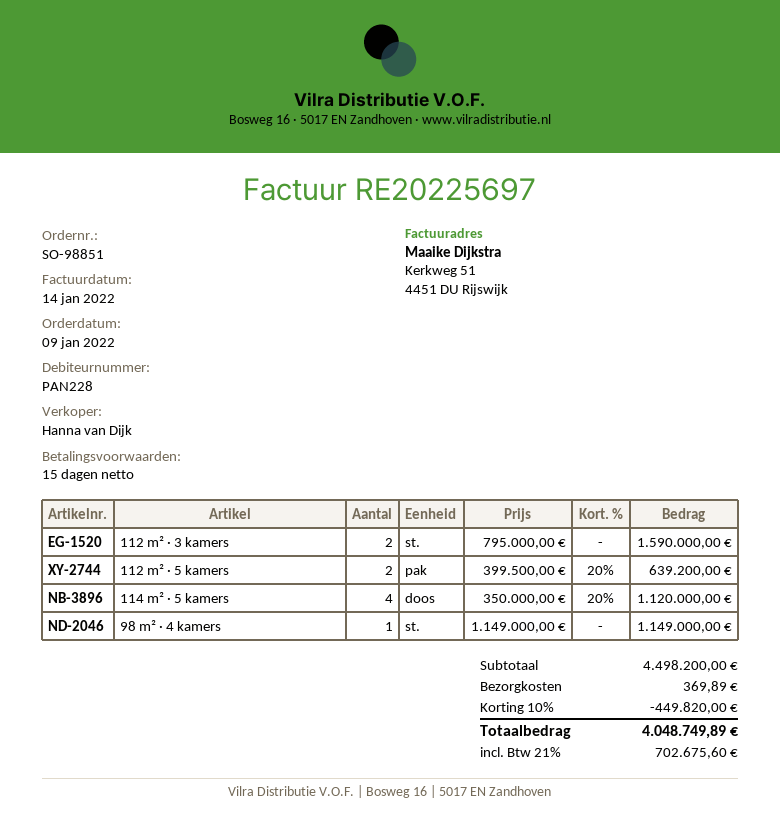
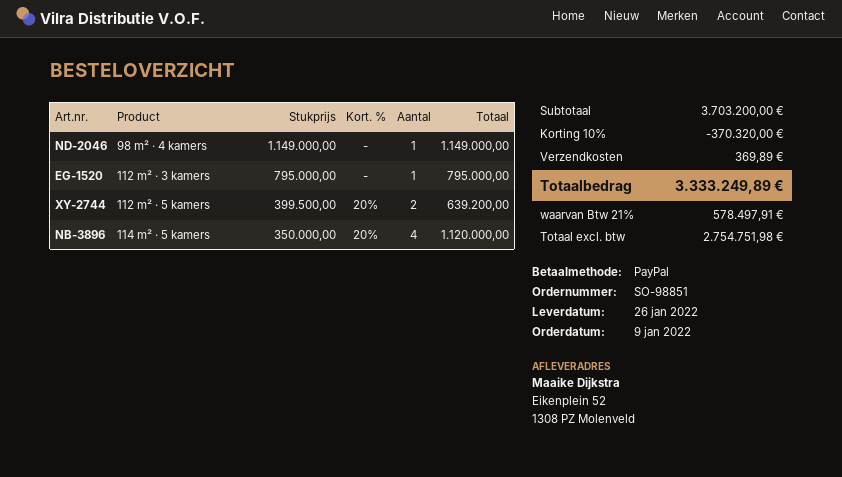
112 m² · 3 kamers: 2 x 795000.00 = 1590000.00 -> 1 x 795000.00 = 795000.00
subtotal: 4498200.00 -> 3703200.00
discount: 10% = 449820.00 -> 10% = 370320.00
tax: 21% = 702675.60 -> 21% = 578497.91
total: 4048749.89 -> 3333249.89

